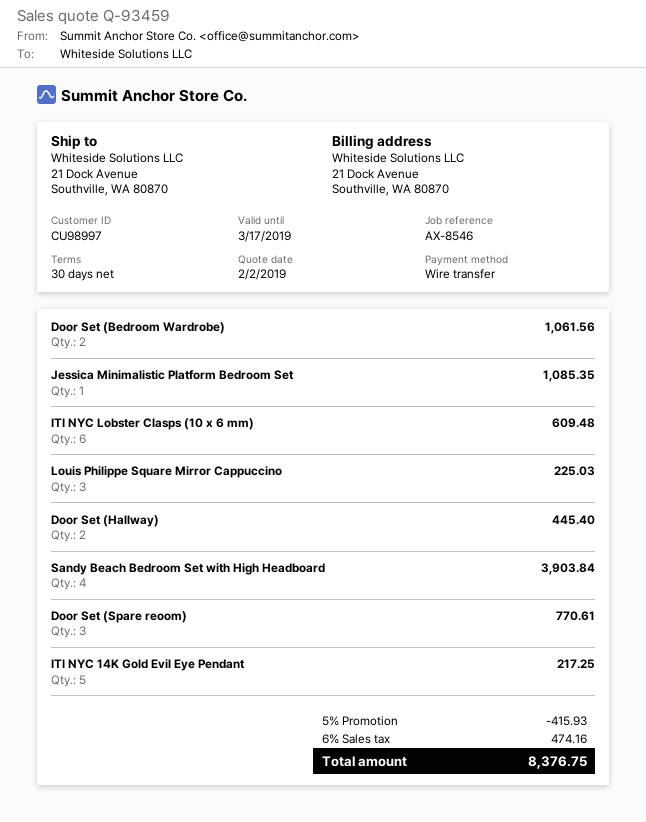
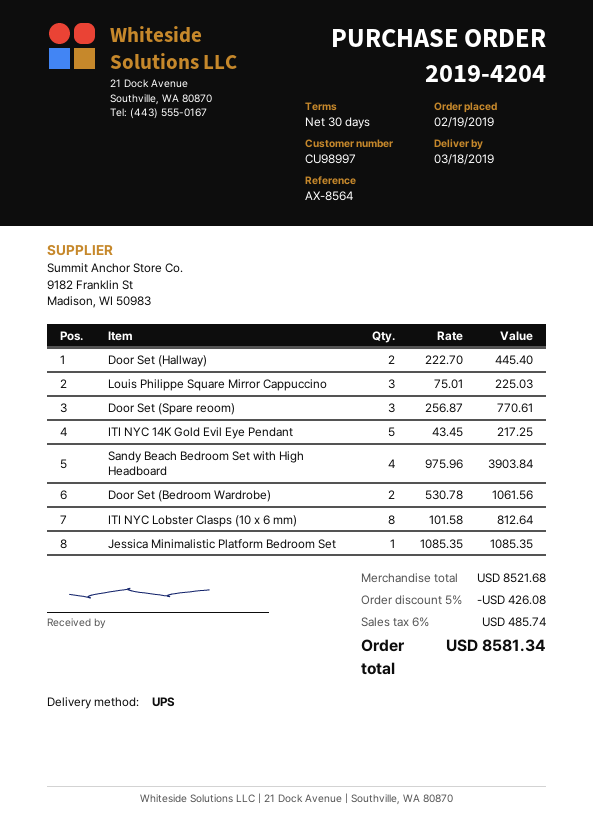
reference: AX-8546 -> AX-8564
ITI NYC Lobster Clasps (10 x 6 mm): 6 for 609.48 -> 8 for 812.64
discount: 5% = 415.93 -> 5% = 426.08
tax: 6% = 474.16 -> 6% = 485.74
total: 8376.75 -> 8581.34

